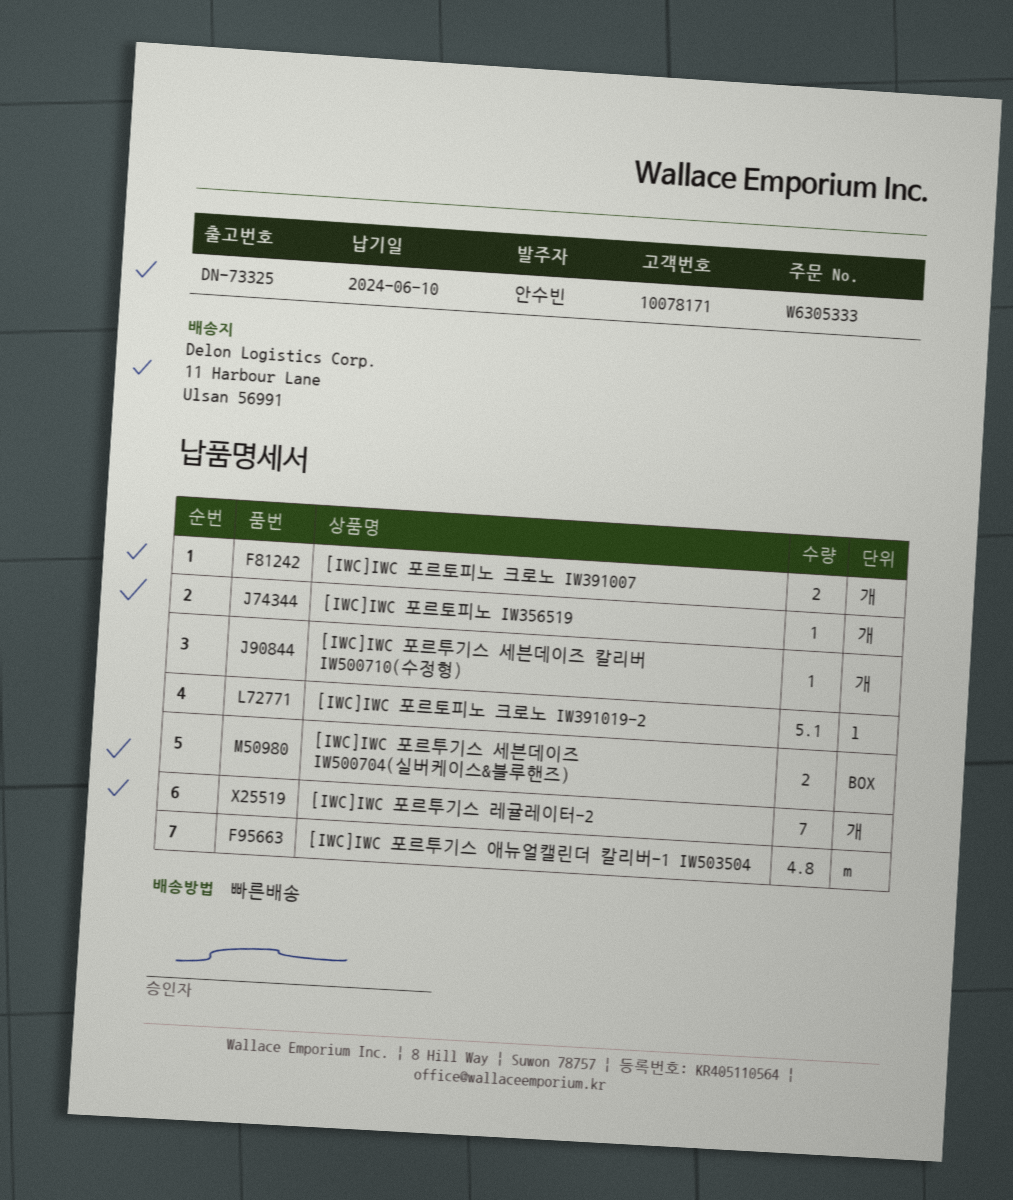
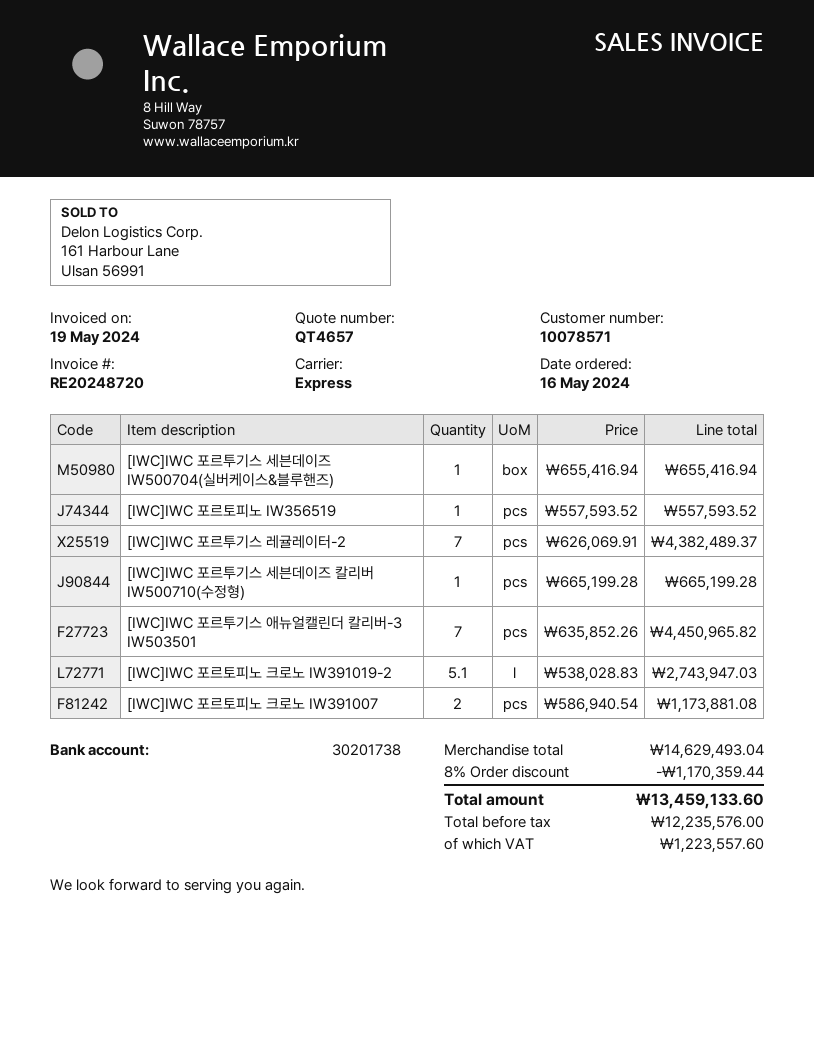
customer number: 10078171 -> 10078571
[IWC]IWC 포르투기스 세븐데이즈 IW500704(실버케이스&블루핸즈): 2 -> 1
[IWC]IWC 포르투기스 애뉴얼캘린더 칼리버-1 IW503504: 4.8 -> none
[IWC]IWC 포르투기스 애뉴얼캘린더 칼리버-3 IW503501: none -> 7

